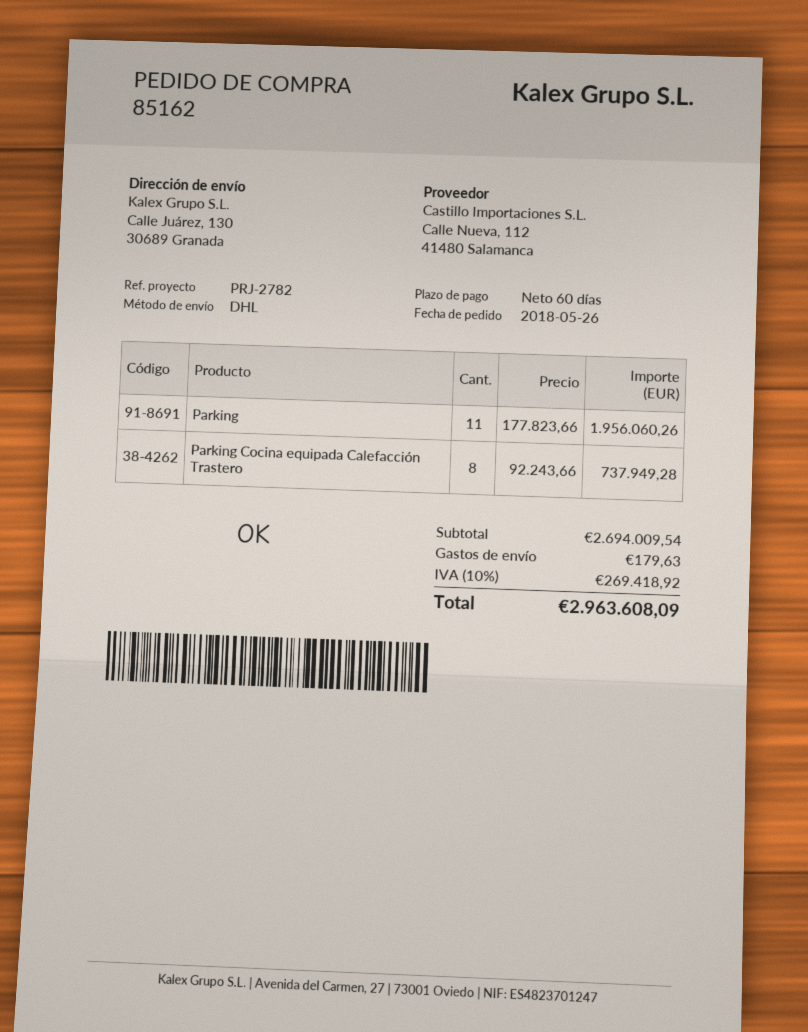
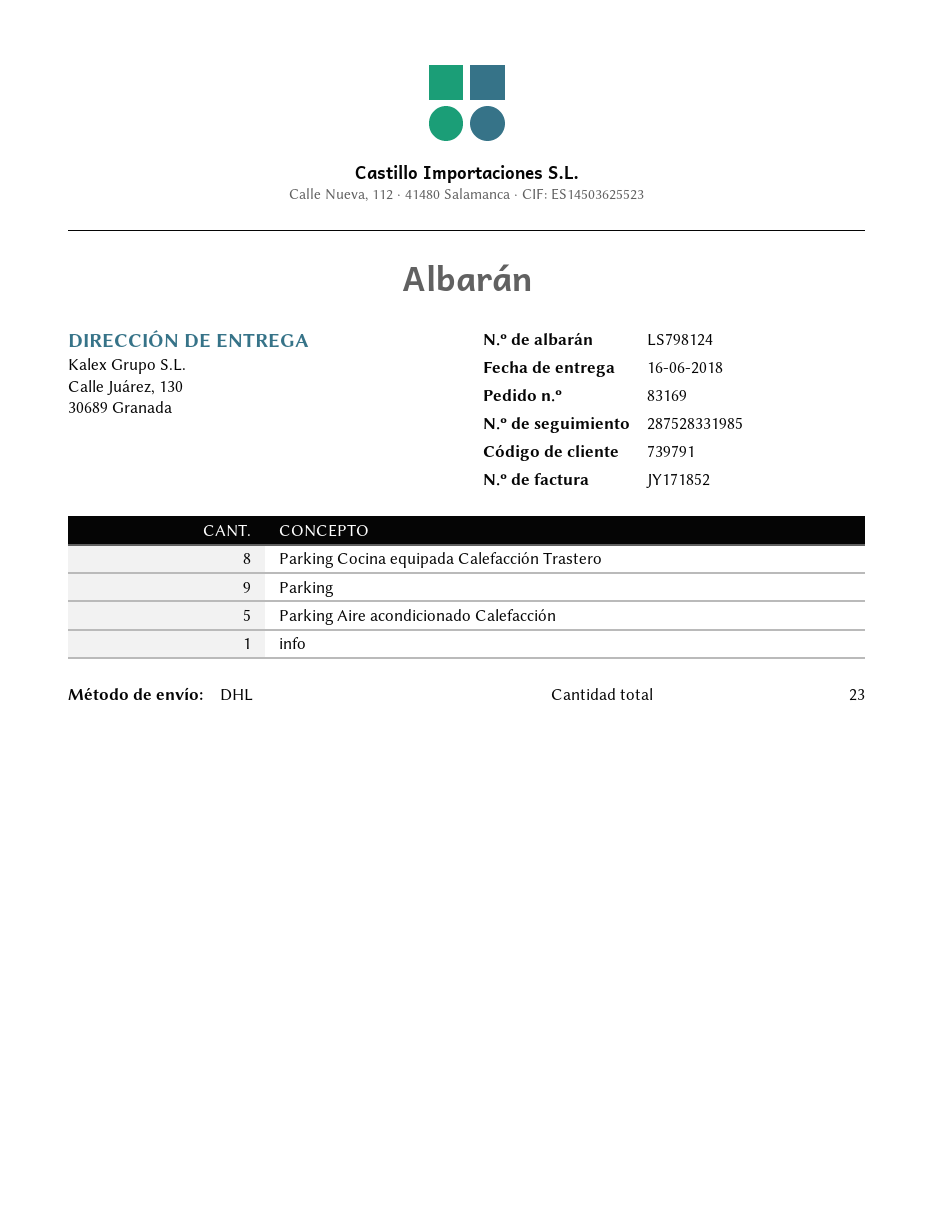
order number: 85162 -> 83169
Parking: 11 -> 9
Parking Aire acondicionado Calefacción: none -> 5
info: none -> 1

